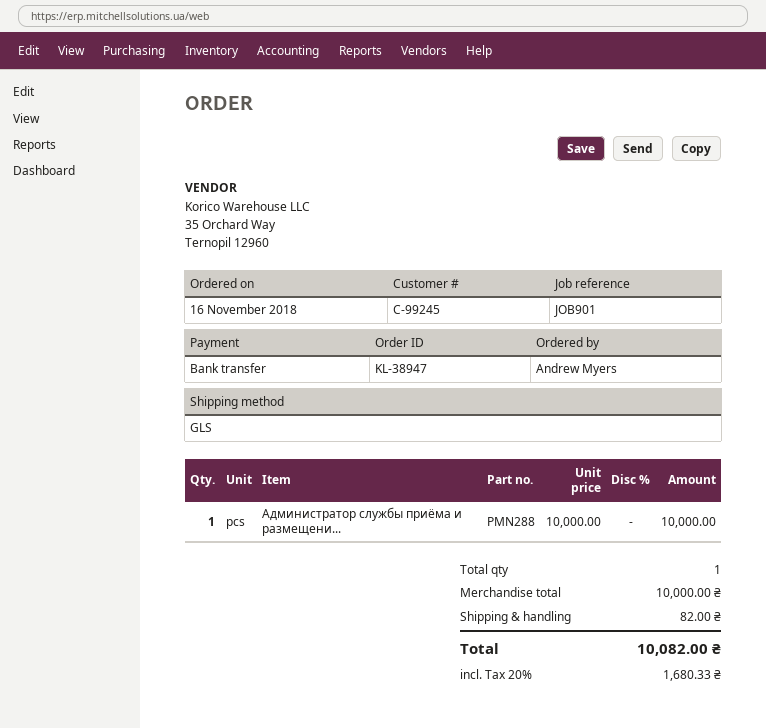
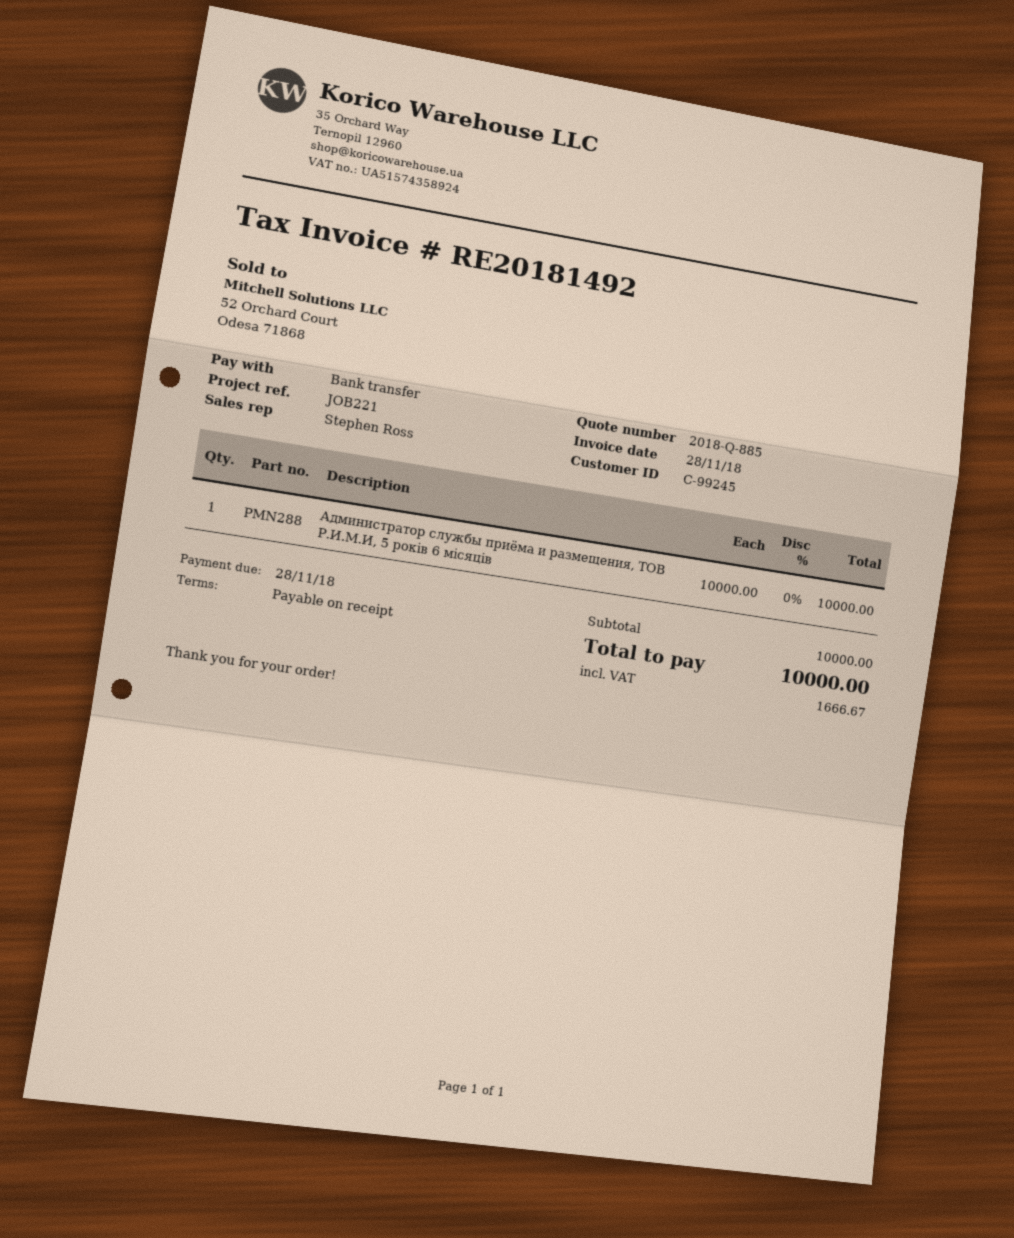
reference: JOB901 -> JOB221
shipping: 82.00 -> none
tax: 1680.33 -> 1666.67
total: 10082.00 -> 10000.00

